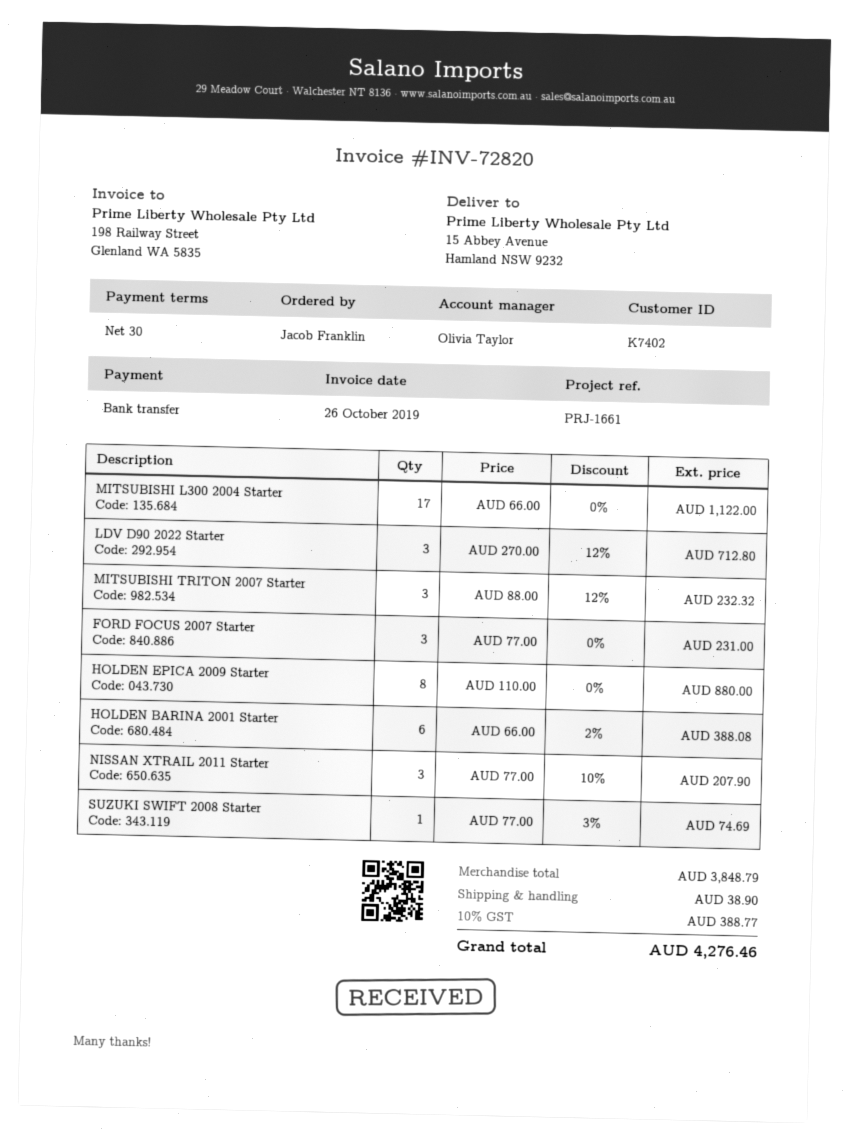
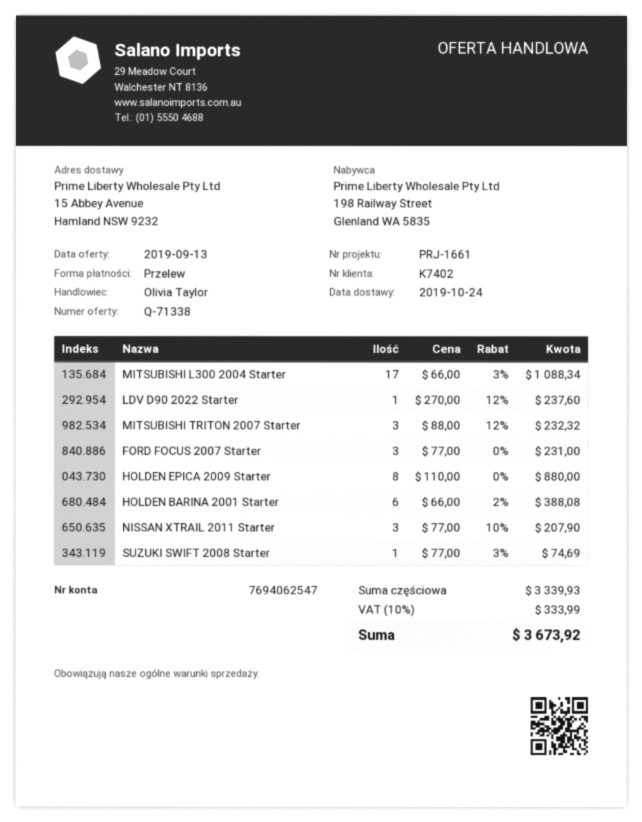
MITSUBISHI L300 2004 Starter: 17 x 66.00 = 1122.00 -> 17 x 66.00 - 3% = 1088.34
LDV D90 2022 Starter: 3 x 270.00 - 12% = 712.80 -> 1 x 270.00 - 12% = 237.60
subtotal: 3848.79 -> 3339.93
shipping: 38.90 -> none
tax: 10% = 388.77 -> 10% = 333.99
total: 4276.46 -> 3673.92

